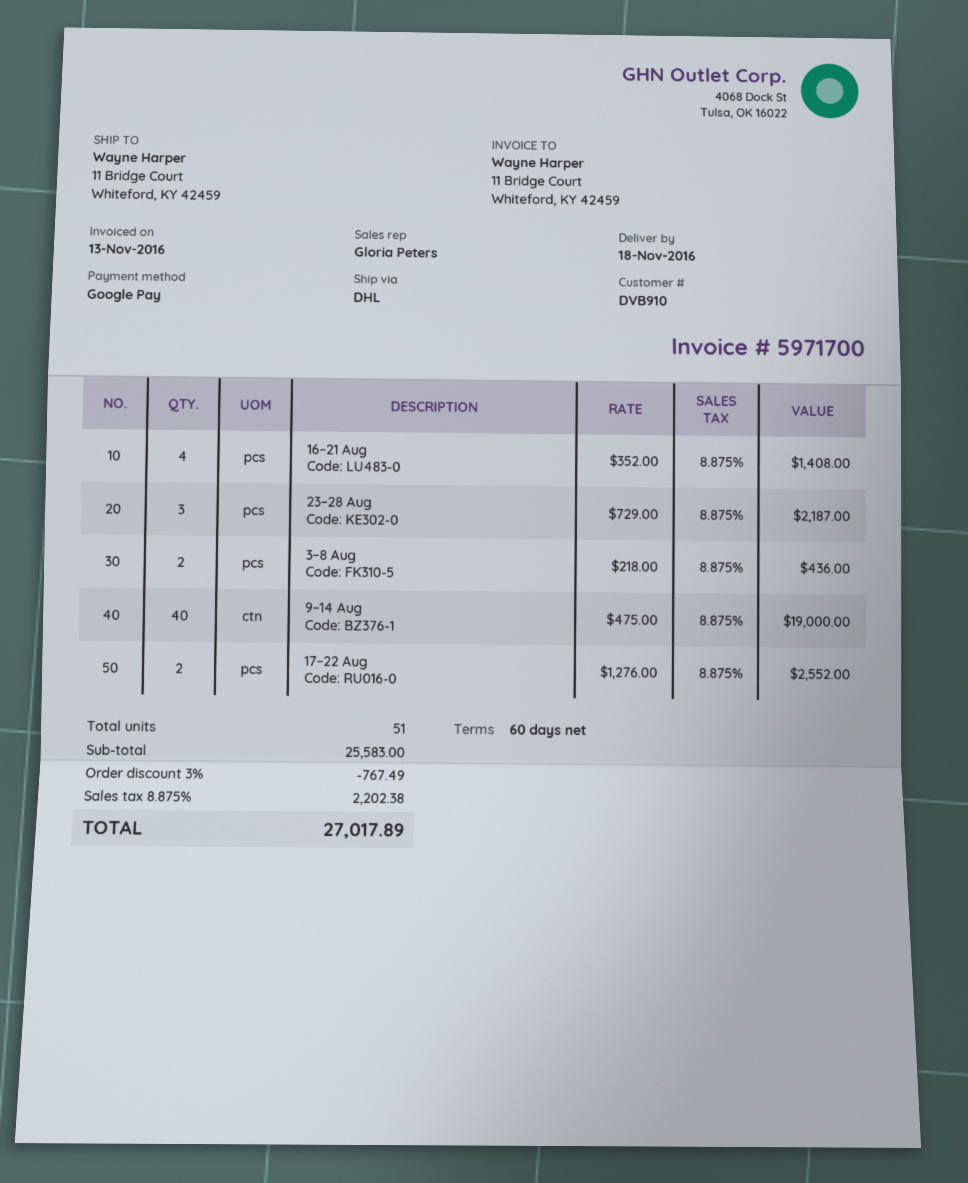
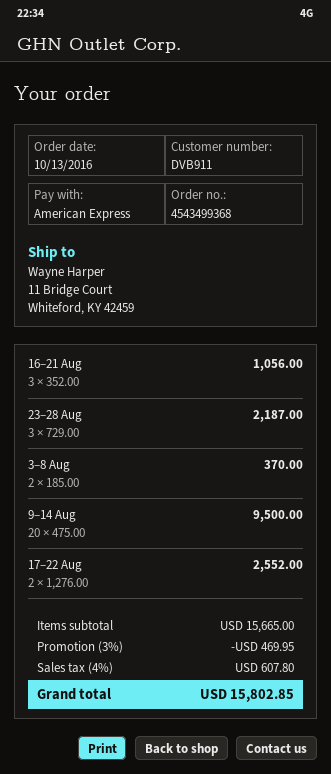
customer number: DVB910 -> DVB911
payment method: Google Pay -> American Express
16–21 Aug: 4 x 352.00 = 1408.00 -> 3 x 352.00 = 1056.00
3–8 Aug: 2 x 218.00 = 436.00 -> 2 x 185.00 = 370.00
9–14 Aug: 40 x 475.00 = 19000.00 -> 20 x 475.00 = 9500.00
subtotal: 25583.00 -> 15665.00
discount: 3% = 767.49 -> 3% = 469.95
tax: 8.875% = 2202.38 -> 4% = 607.80
total: 27017.89 -> 15802.85

